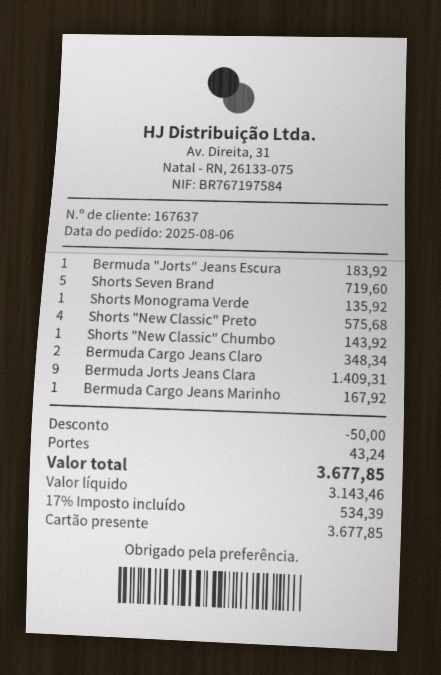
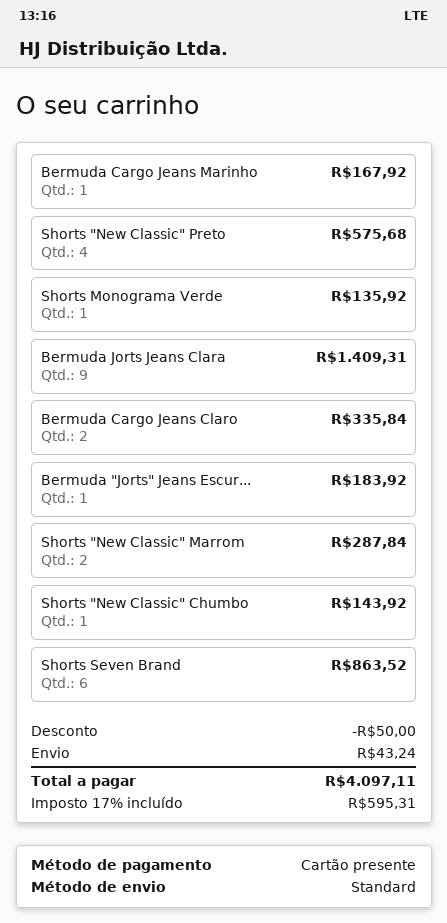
Shorts Seven Brand: 5 for 719.60 -> 6 for 863.52
Bermuda Cargo Jeans Claro: 2 for 348.34 -> 2 for 335.84
Shorts "New Classic" Marrom: none -> 2 for 287.84
tax: 17% = 534.39 -> 17% = 595.31
total: 3677.85 -> 4097.11

